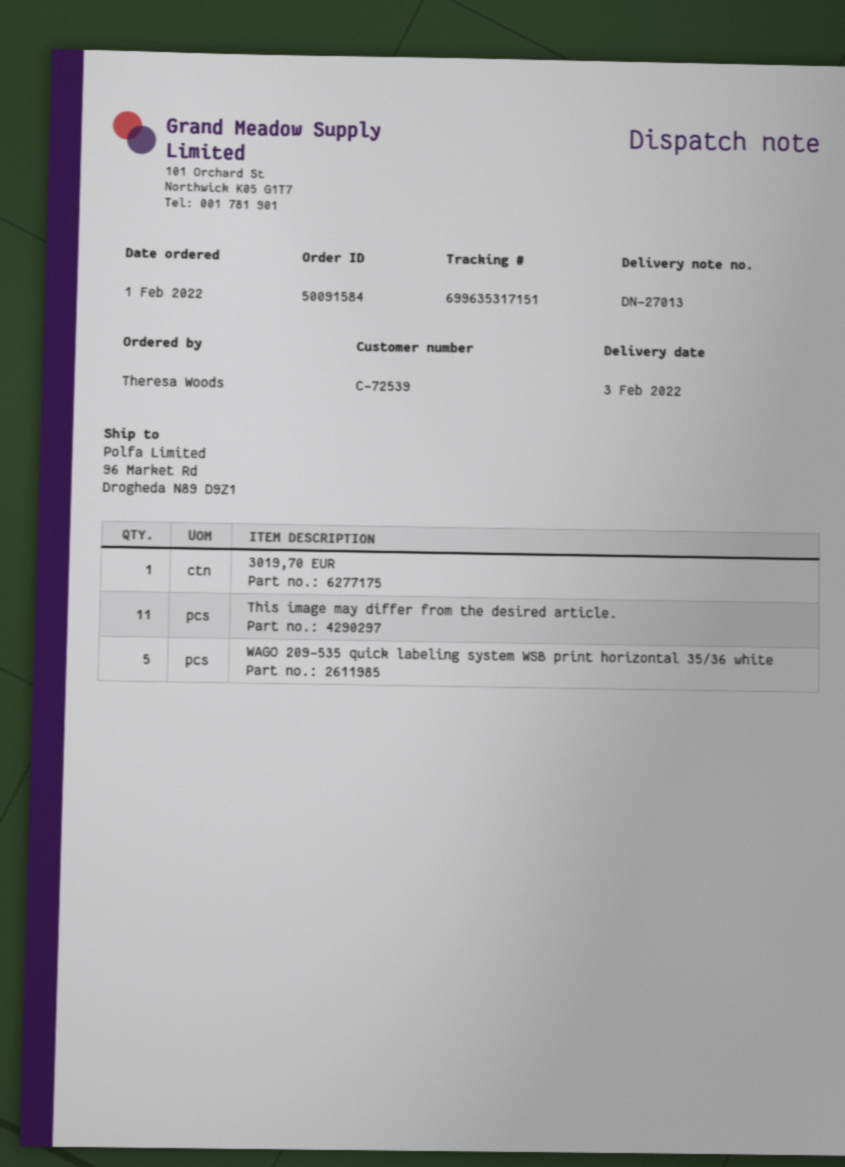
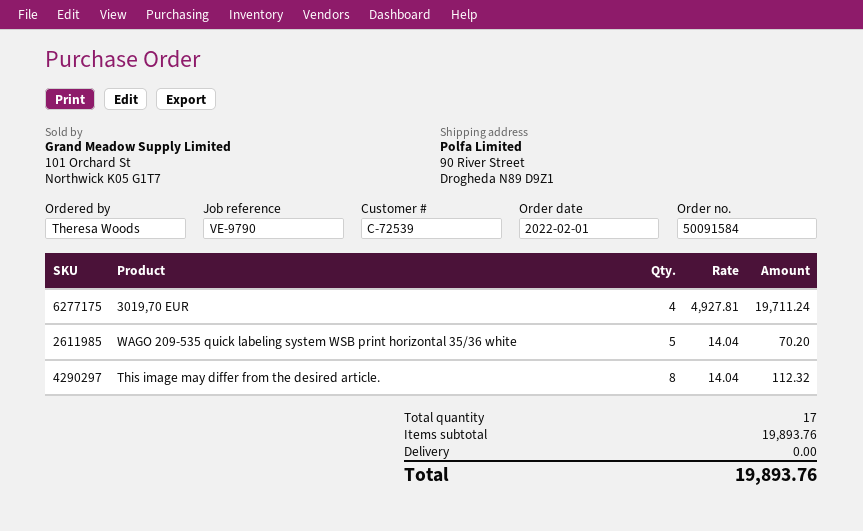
ship to: 96 Market Rd, Drogheda N89 D9Z1 -> 90 River Street, Drogheda N89 D9Z1
3019,70 EUR: 1 -> 4
This image may differ from the desired article.: 11 -> 8

